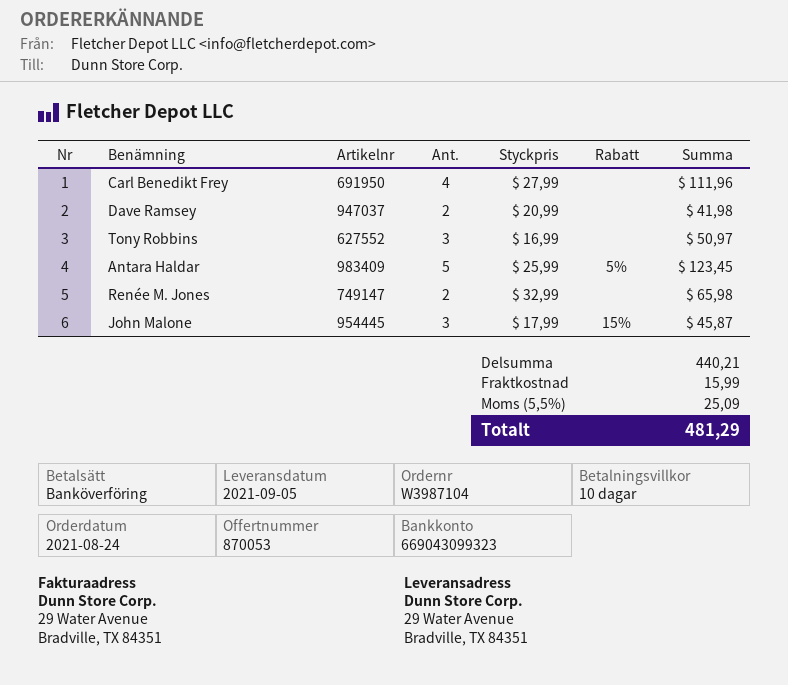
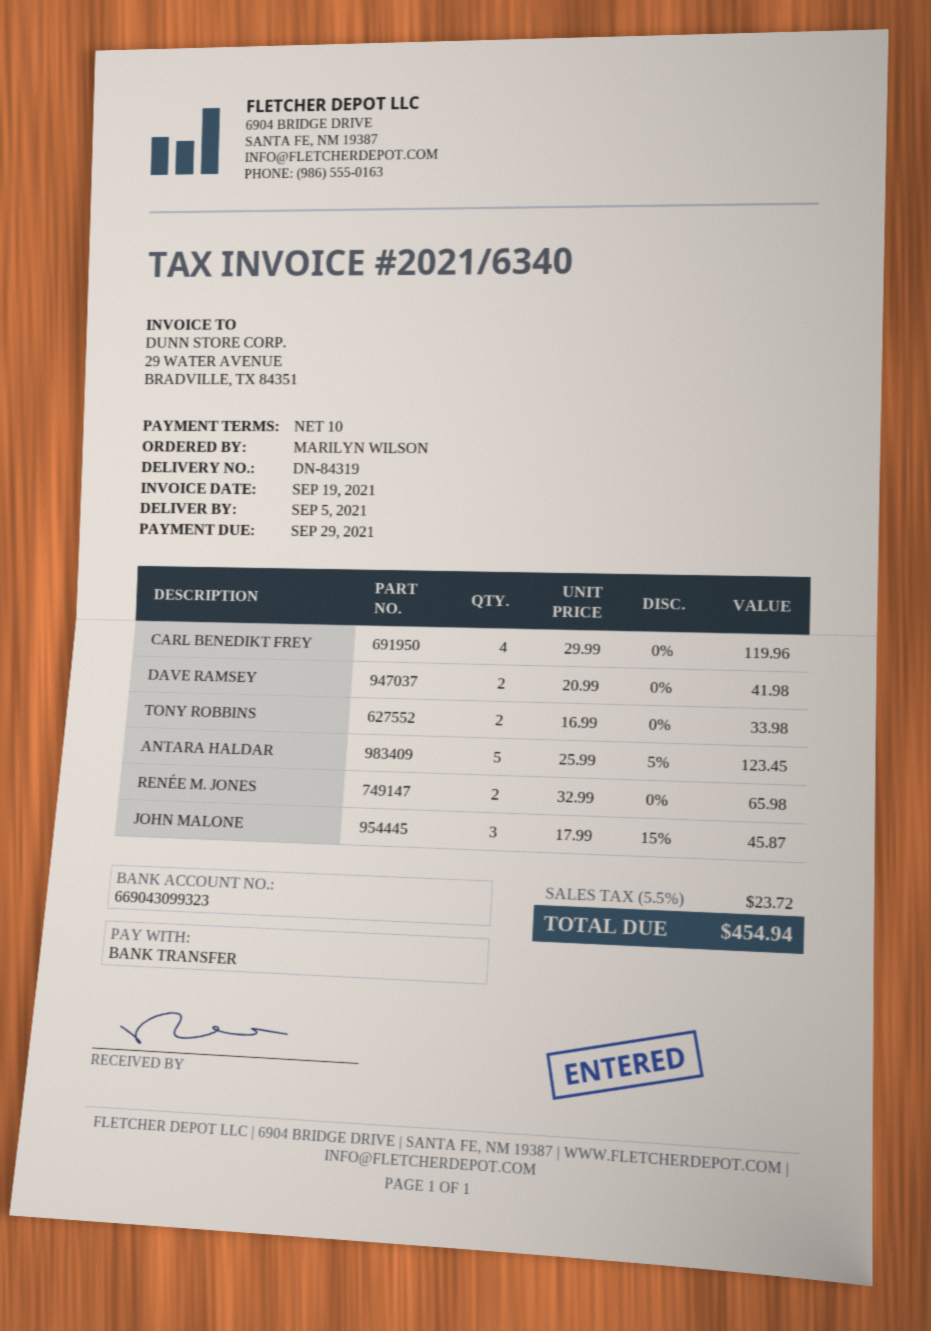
Carl Benedikt Frey: 4 x 27.99 = 111.96 -> 4 x 29.99 = 119.96
Tony Robbins: 3 x 16.99 = 50.97 -> 2 x 16.99 = 33.98
shipping: 15.99 -> none
tax: 5.5% = 25.09 -> 5.5% = 23.72
total: 481.29 -> 454.94

